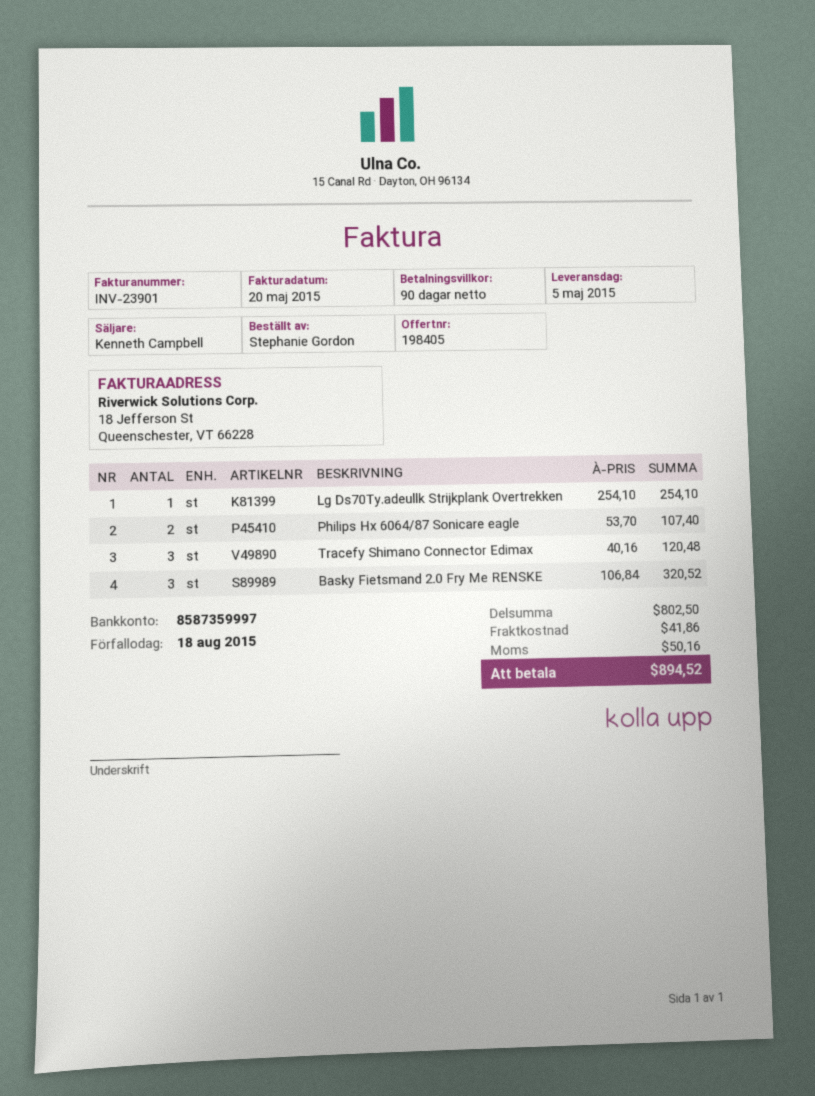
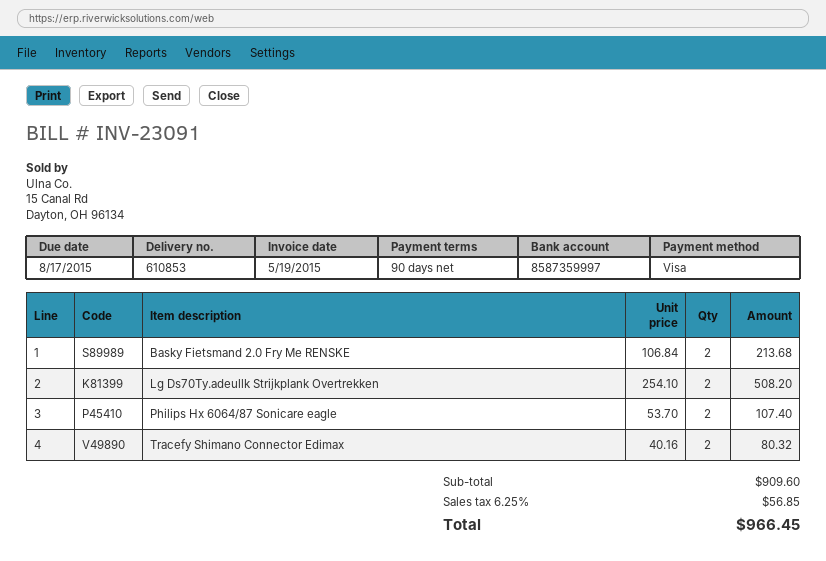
invoice number: INV-23901 -> INV-23091
invoice date: 2015-05-20 -> 2015-05-19
due date: 2015-08-18 -> 2015-08-17
Lg Ds70Ty.adeullk Strijkplank Overtrekken: 1 x 254.10 = 254.10 -> 2 x 254.10 = 508.20
Tracefy Shimano Connector Edimax: 3 x 40.16 = 120.48 -> 2 x 40.16 = 80.32
Basky Fietsmand 2.0 Fry Me RENSKE: 3 x 106.84 = 320.52 -> 2 x 106.84 = 213.68
subtotal: 802.50 -> 909.60
shipping: 41.86 -> none
tax: 50.16 -> 56.85
total: 894.52 -> 966.45

